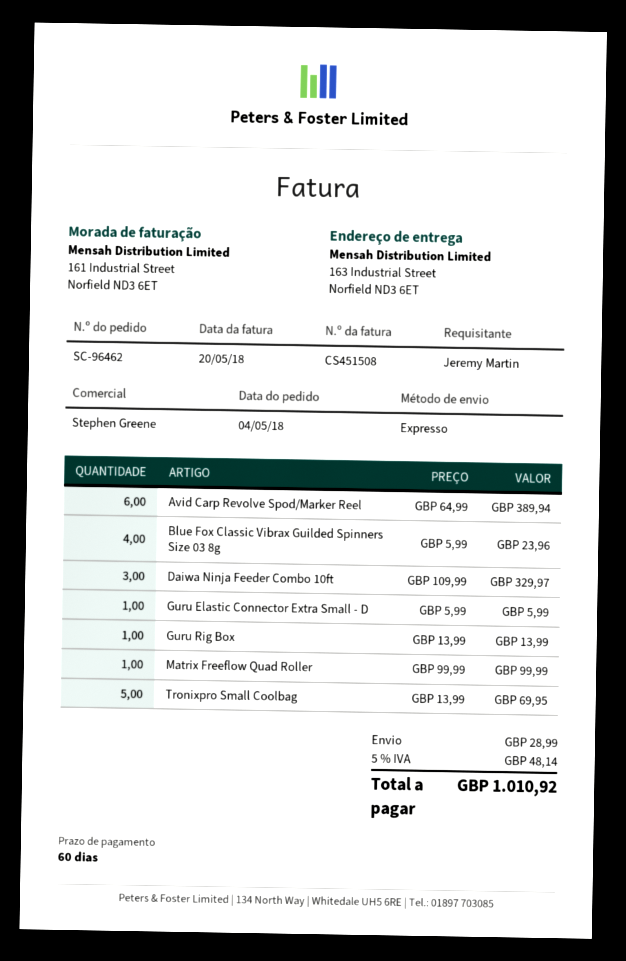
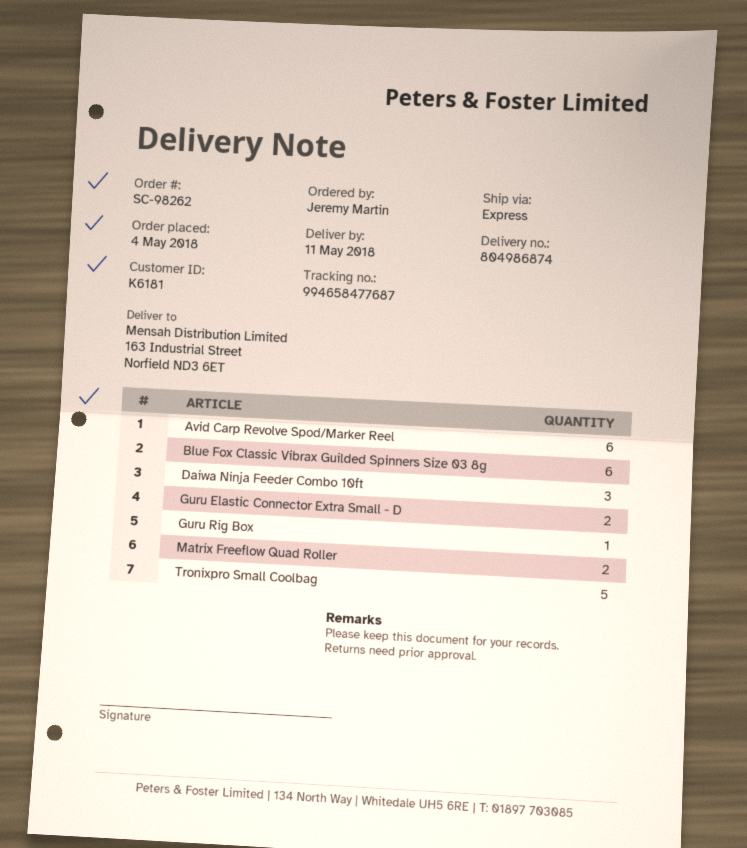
order number: SC-96462 -> SC-98262
Blue Fox Classic Vibrax Guilded Spinners Size 03 8g: 4 -> 6
Guru Elastic Connector Extra Small - D: 1 -> 2
Matrix Freeflow Quad Roller: 1 -> 2

